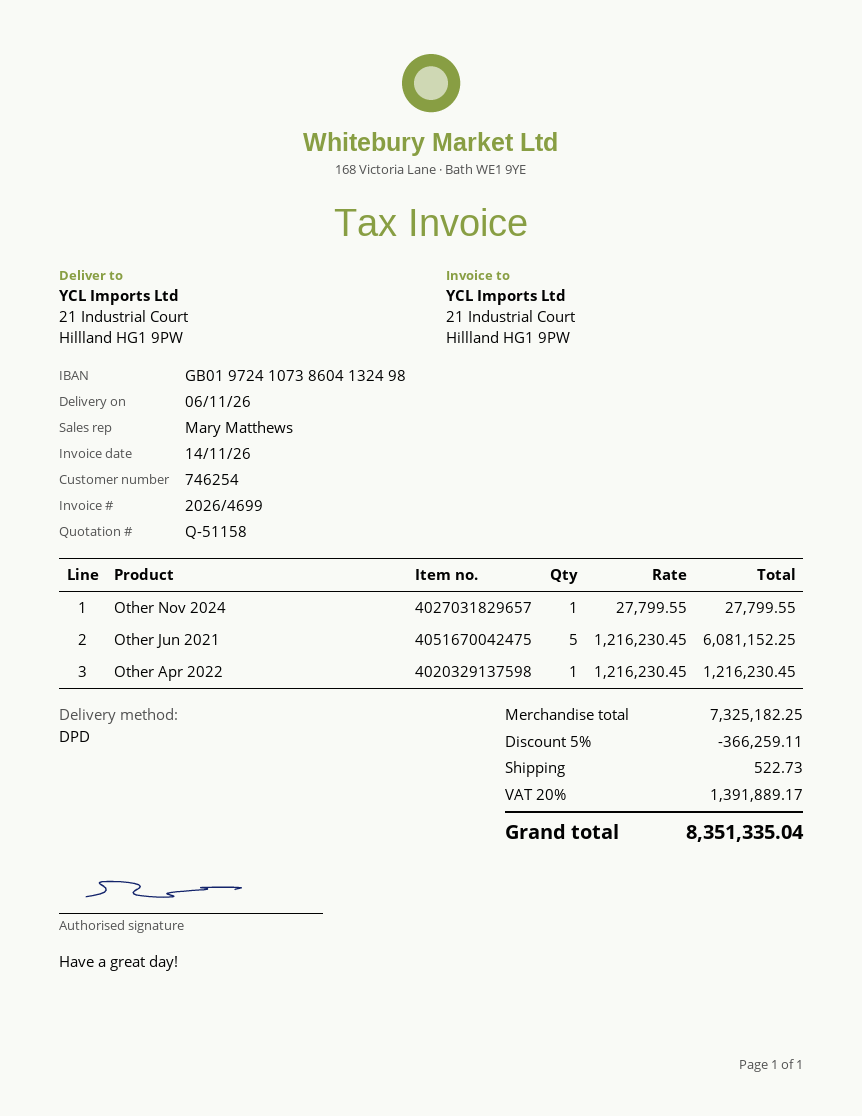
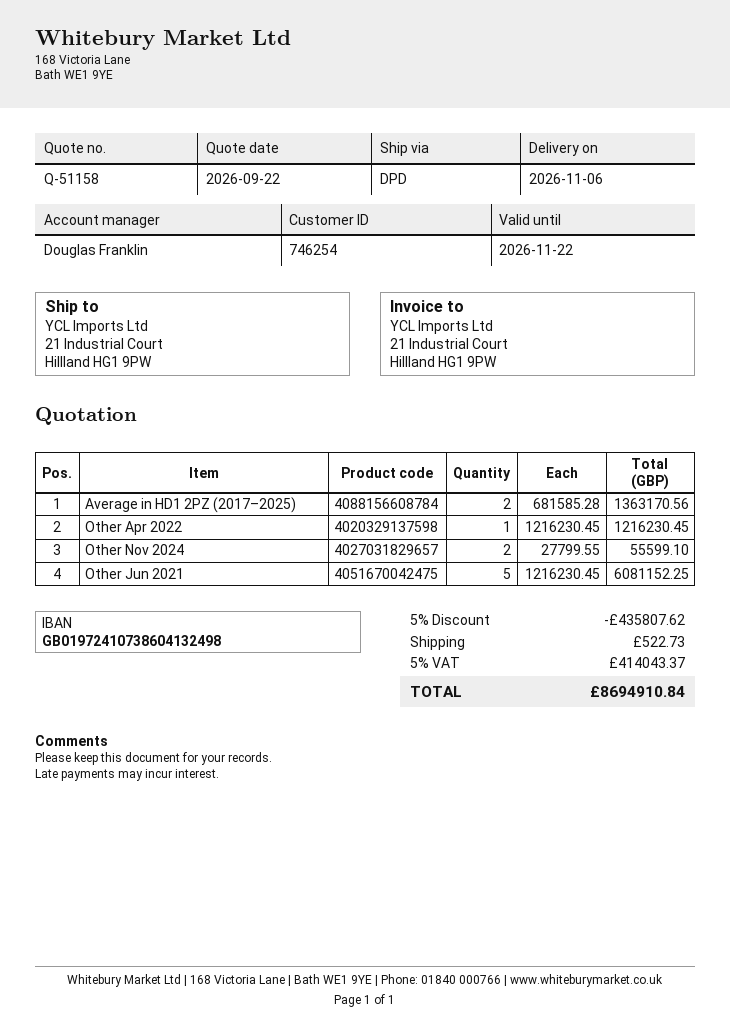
sales rep: Mary Matthews -> Douglas Franklin
Other Nov 2024: 1 x 27799.55 = 27799.55 -> 2 x 27799.55 = 55599.10
Average in HD1 2PZ (2017–2025): none -> 2 x 681585.28 = 1363170.56
discount: 5% = 366259.11 -> 5% = 435807.62
tax: 20% = 1391889.17 -> 5% = 414043.37
total: 8351335.04 -> 8694910.84

